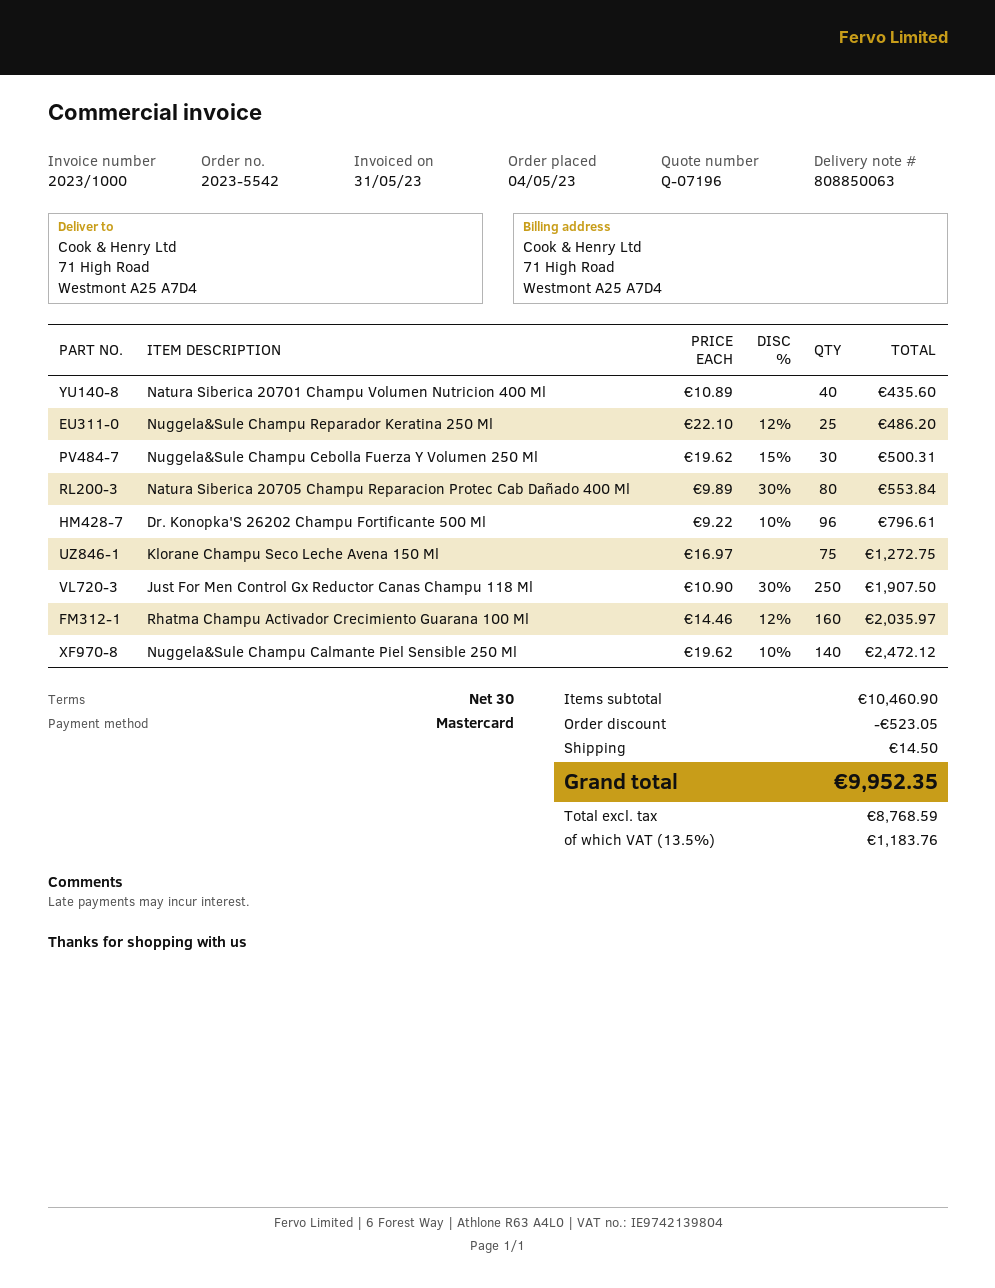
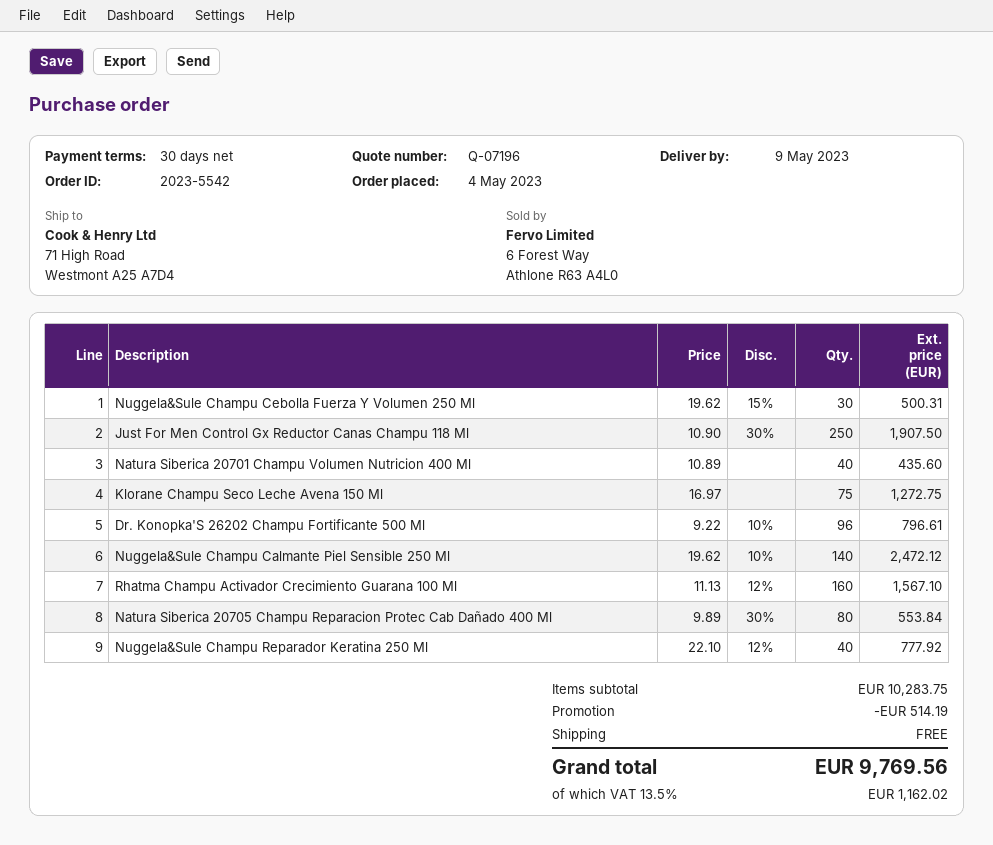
Nuggela&Sule Champu Reparador Keratina 250 Ml: 25 x 22.10 - 12% = 486.20 -> 40 x 22.10 - 12% = 777.92
Rhatma Champu Activador Crecimiento Guarana 100 Ml: 160 x 14.46 - 12% = 2035.97 -> 160 x 11.13 - 12% = 1567.10
subtotal: 10460.90 -> 10283.75
discount: 523.05 -> 514.19
shipping: 14.50 -> 0.00
tax: 13.5% = 1183.76 -> 13.5% = 1162.02
total: 9952.35 -> 9769.56

